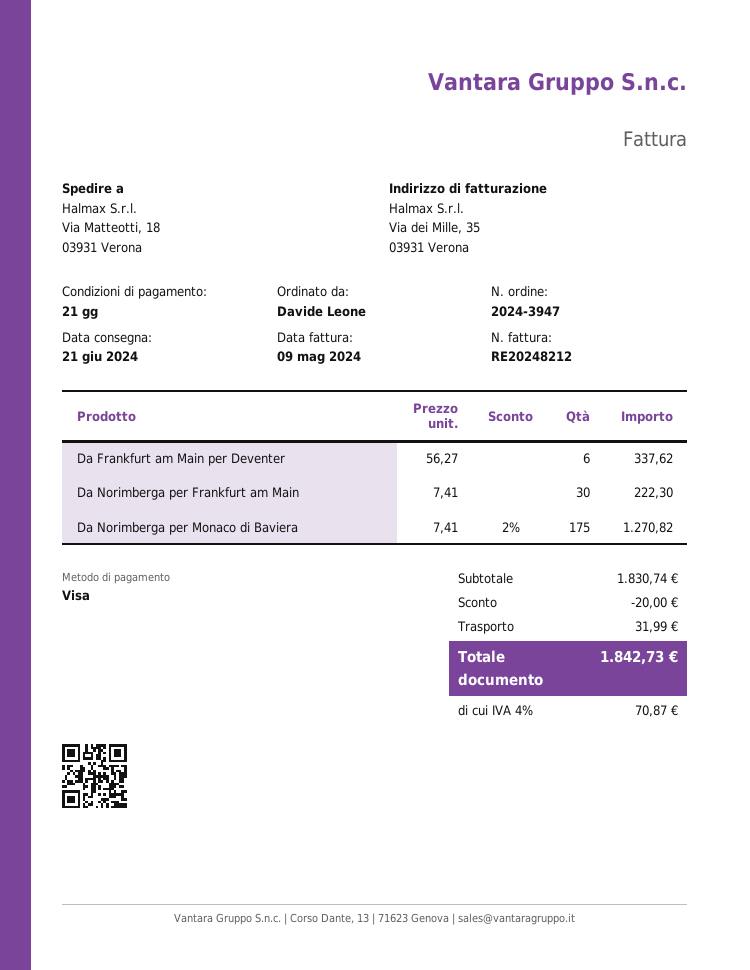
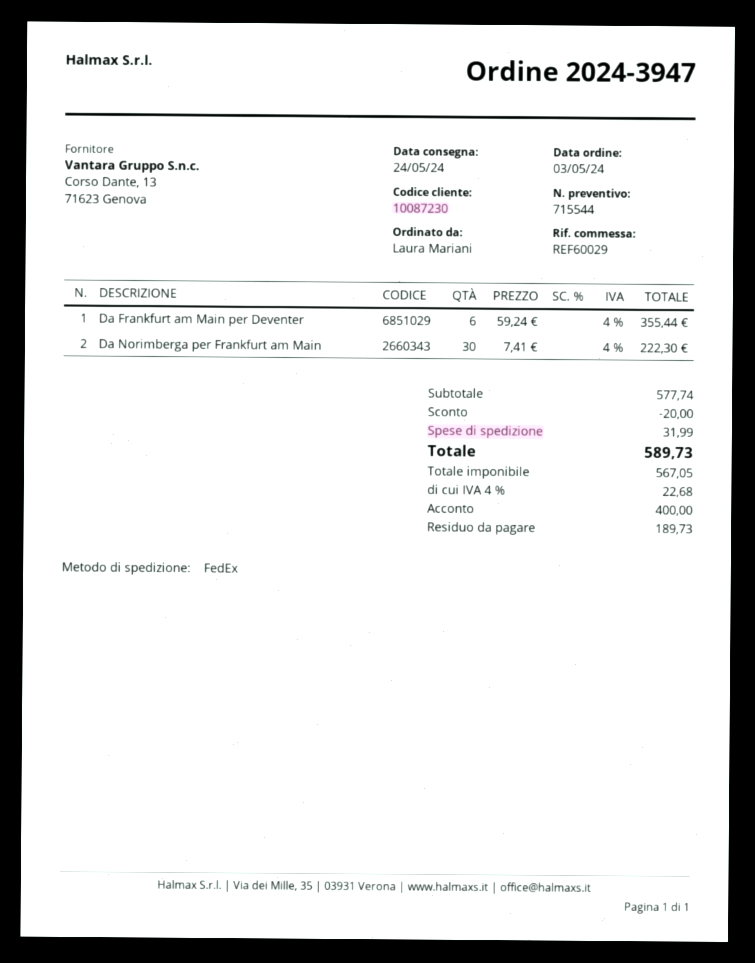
delivery date: 2024-06-21 -> 2024-05-24
ordered by: Davide Leone -> Laura Mariani
Da Frankfurt am Main per Deventer: 6 x 56.27 = 337.62 -> 6 x 59.24 = 355.44
Da Norimberga per Monaco di Baviera: 175 x 7.41 - 2% = 1270.82 -> none
subtotal: 1830.74 -> 577.74
tax: 4% = 70.87 -> 4% = 22.68
total: 1842.73 -> 589.73

